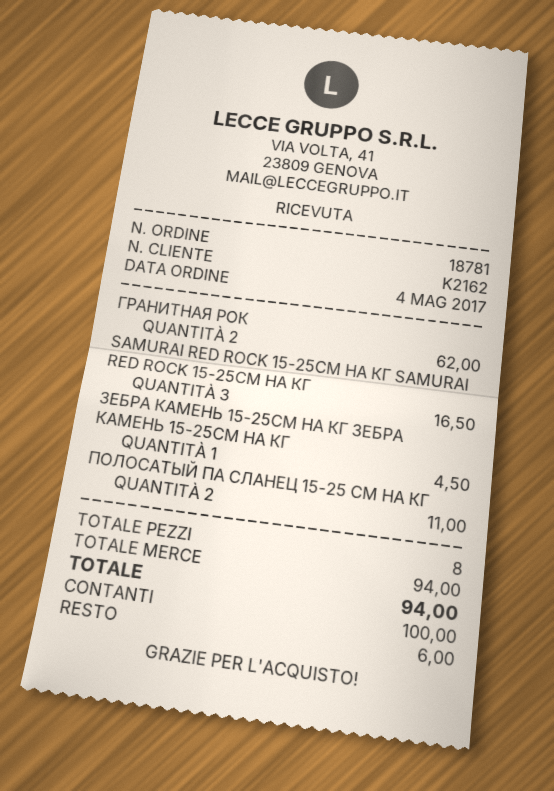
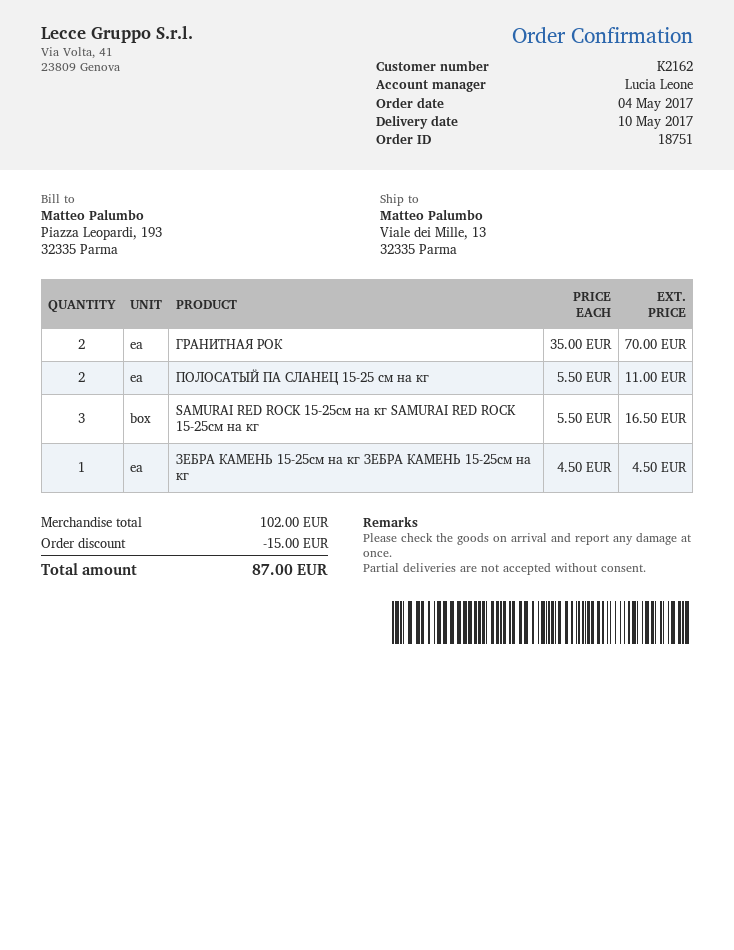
order number: 18781 -> 18751
ГРАНИТНАЯ РОК: 2 for 62.00 -> 2 for 70.00
subtotal: 94.00 -> 102.00
discount: none -> 15.00
total: 94.00 -> 87.00

